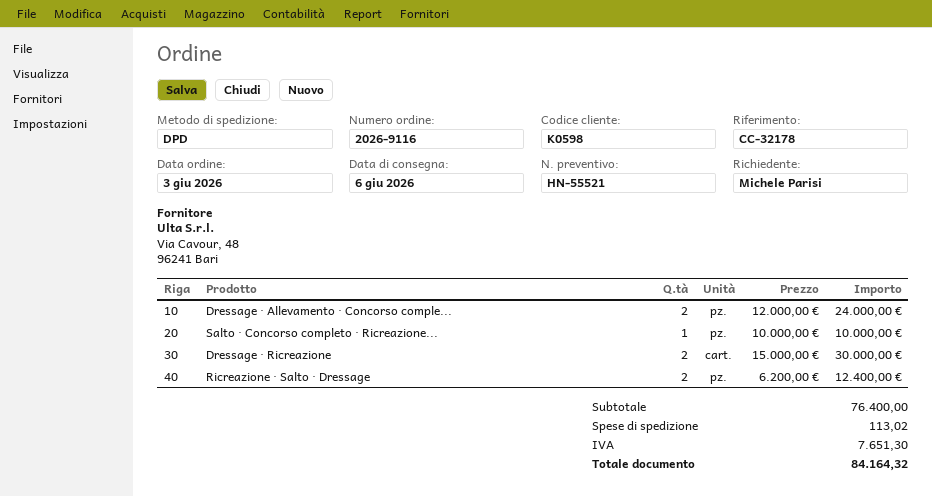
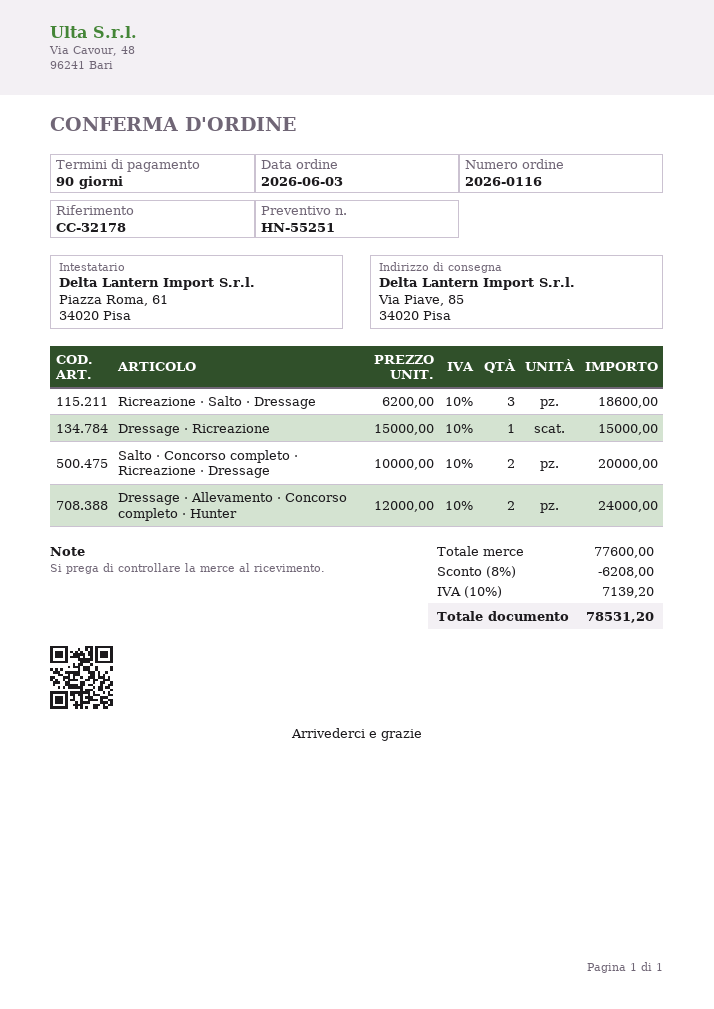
quote number: HN-55521 -> HN-55251
order number: 2026-9116 -> 2026-0116
Salto · Concorso completo · Ricreazione...: 1 x 10000.00 = 10000.00 -> 2 x 10000.00 = 20000.00
Dressage · Ricreazione: 2 x 15000.00 = 30000.00 -> 1 x 15000.00 = 15000.00
Ricreazione · Salto · Dressage: 2 x 6200.00 = 12400.00 -> 3 x 6200.00 = 18600.00
subtotal: 76400.00 -> 77600.00
discount: none -> 8% = 6208.00
shipping: 113.02 -> none
tax: 7651.30 -> 7139.20
total: 84164.32 -> 78531.20

